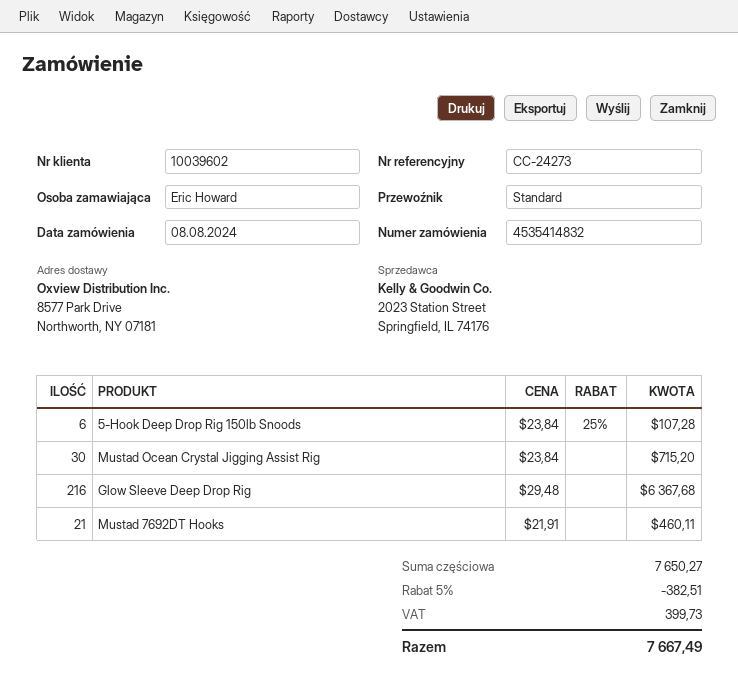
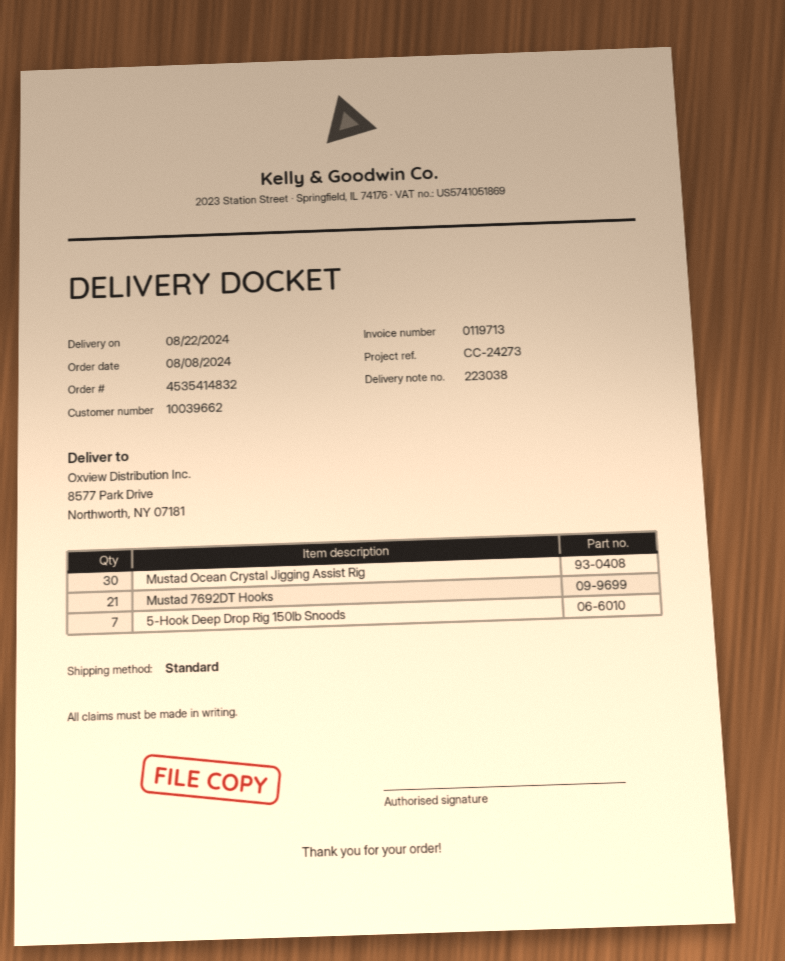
customer number: 10039602 -> 10039662
5-Hook Deep Drop Rig 150lb Snoods: 6 -> 7
Glow Sleeve Deep Drop Rig: 216 -> none

